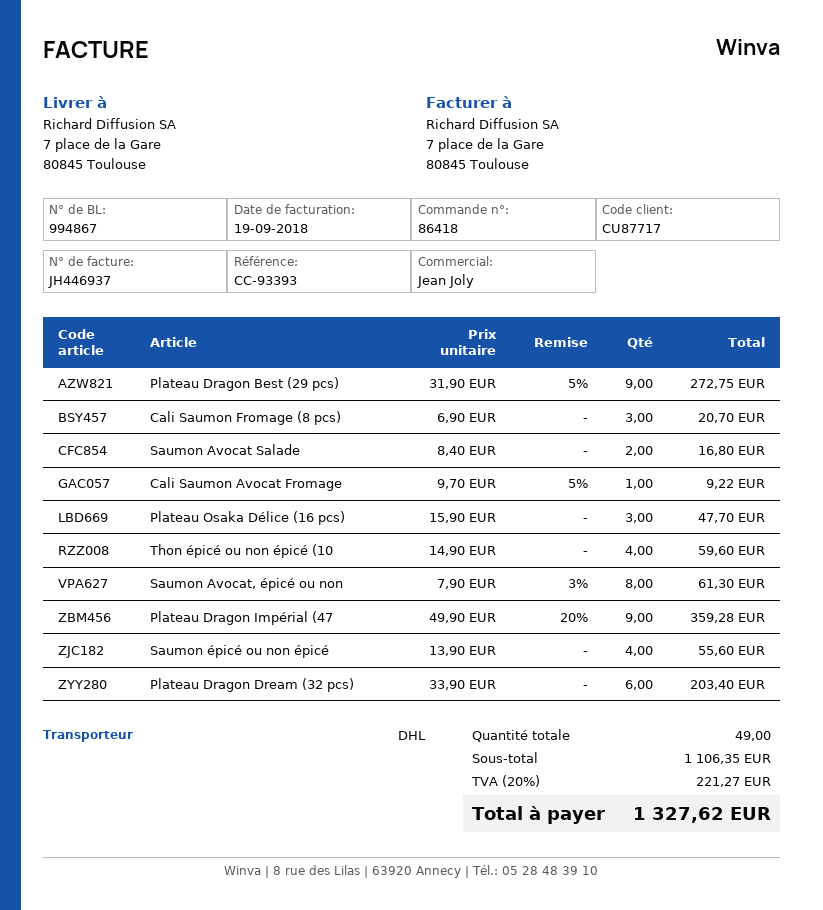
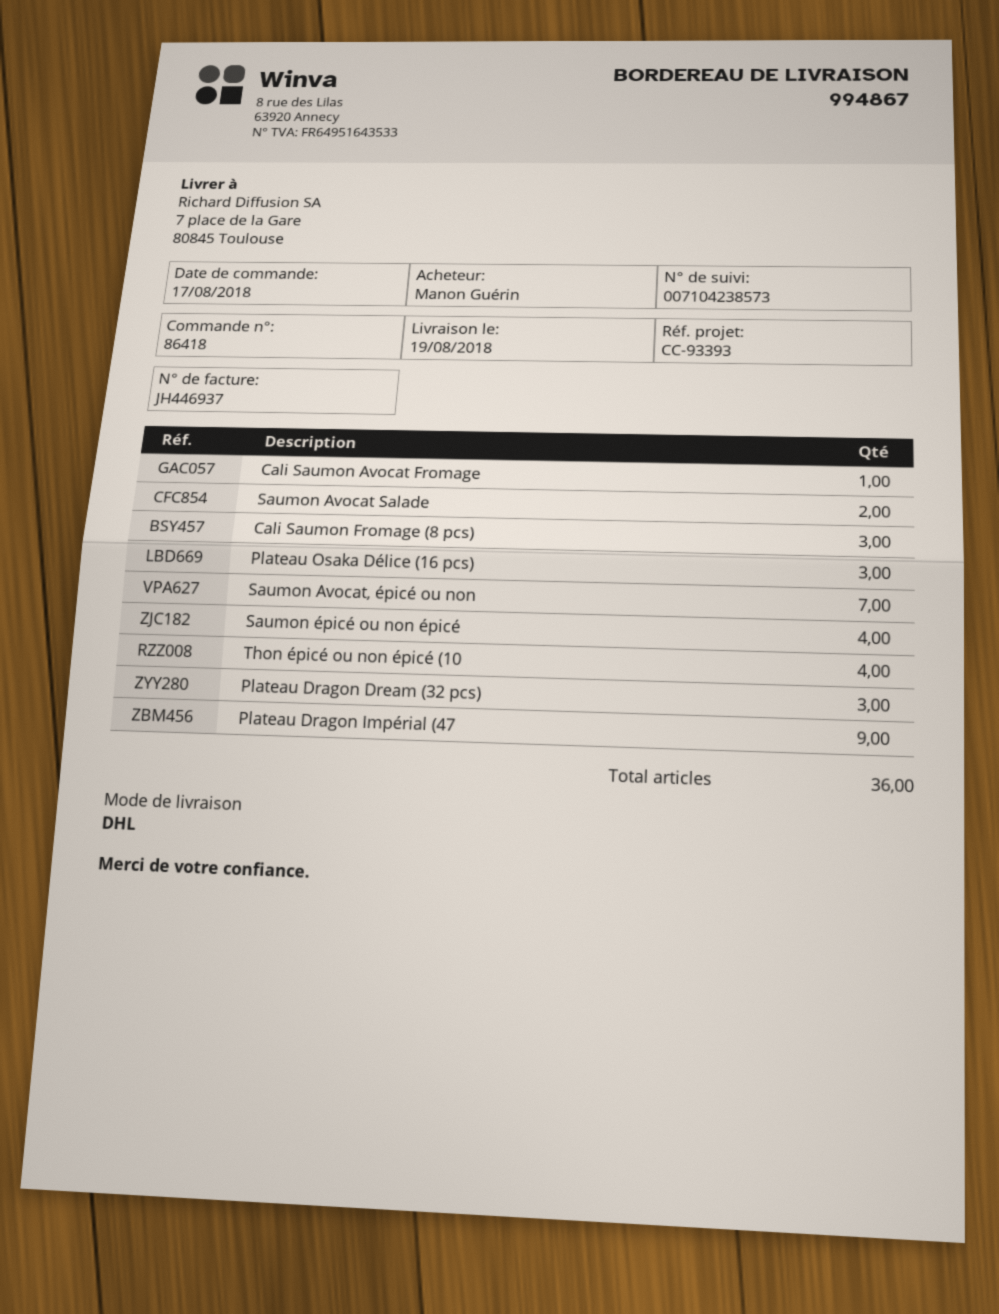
Plateau Dragon Best (29 pcs): 9 -> none
Saumon Avocat, épicé ou non: 8 -> 7
Plateau Dragon Dream (32 pcs): 6 -> 3
total quantity: 49 -> 36

